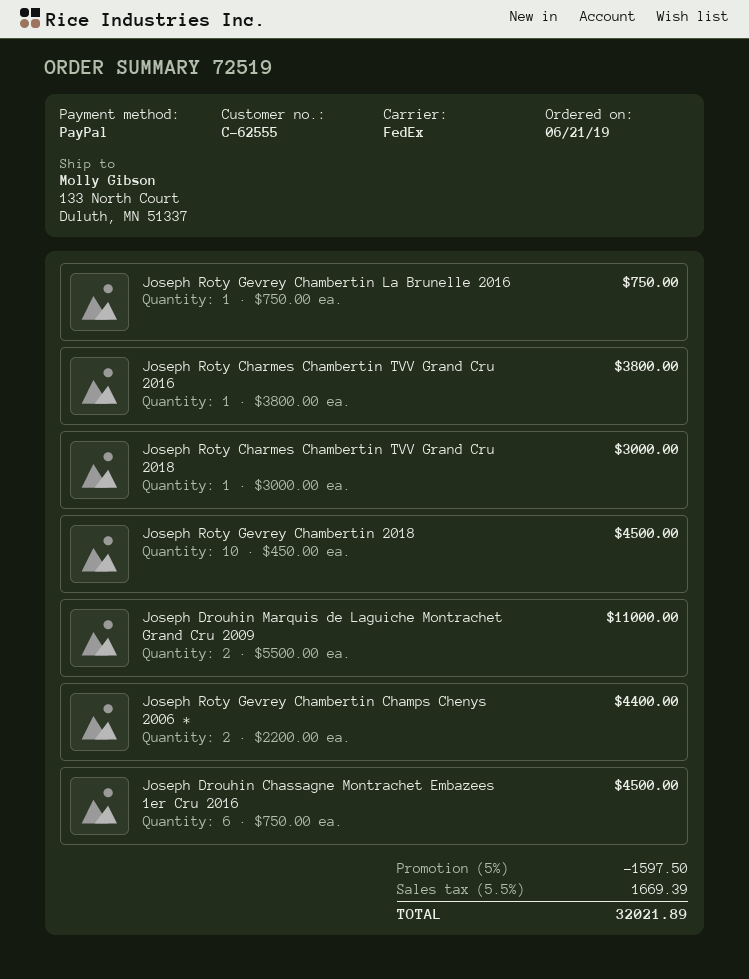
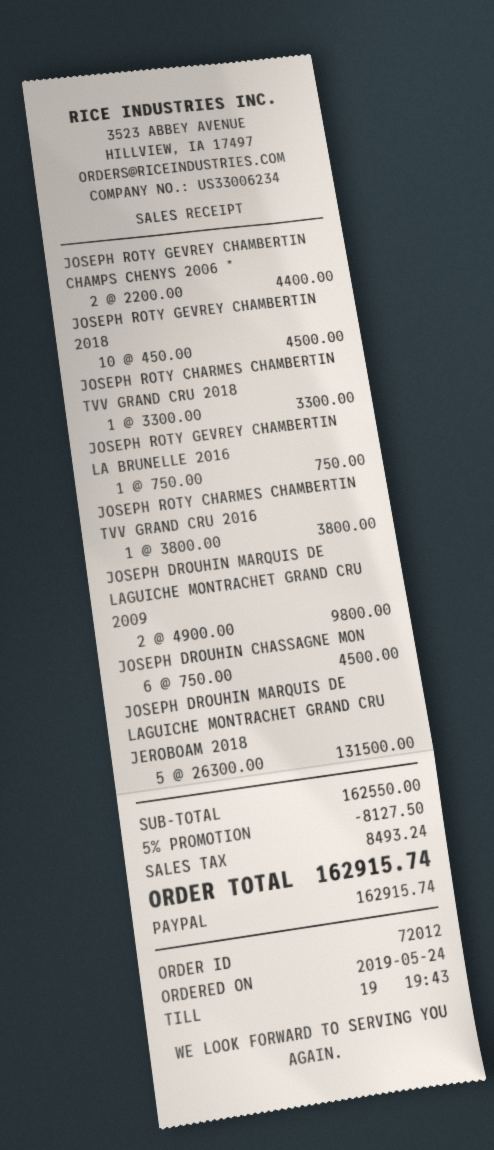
order number: 72519 -> 72012
order date: 2019-06-21 -> 2019-05-24
Joseph Roty Charmes Chambertin TVV Grand Cru 2018: 1 x 3000.00 = 3000.00 -> 1 x 3300.00 = 3300.00
Joseph Drouhin Marquis de Laguiche Montrachet Grand Cru 2009: 2 x 5500.00 = 11000.00 -> 2 x 4900.00 = 9800.00
JOSEPH DROUHIN MARQUIS DE LAGUICHE MONTRACHET GRAND CRU JEROBOAM 2018: none -> 5 x 26300.00 = 131500.00
discount: 5% = 1597.50 -> 5% = 8127.50
tax: 1669.39 -> 8493.24
total: 32021.89 -> 162915.74

